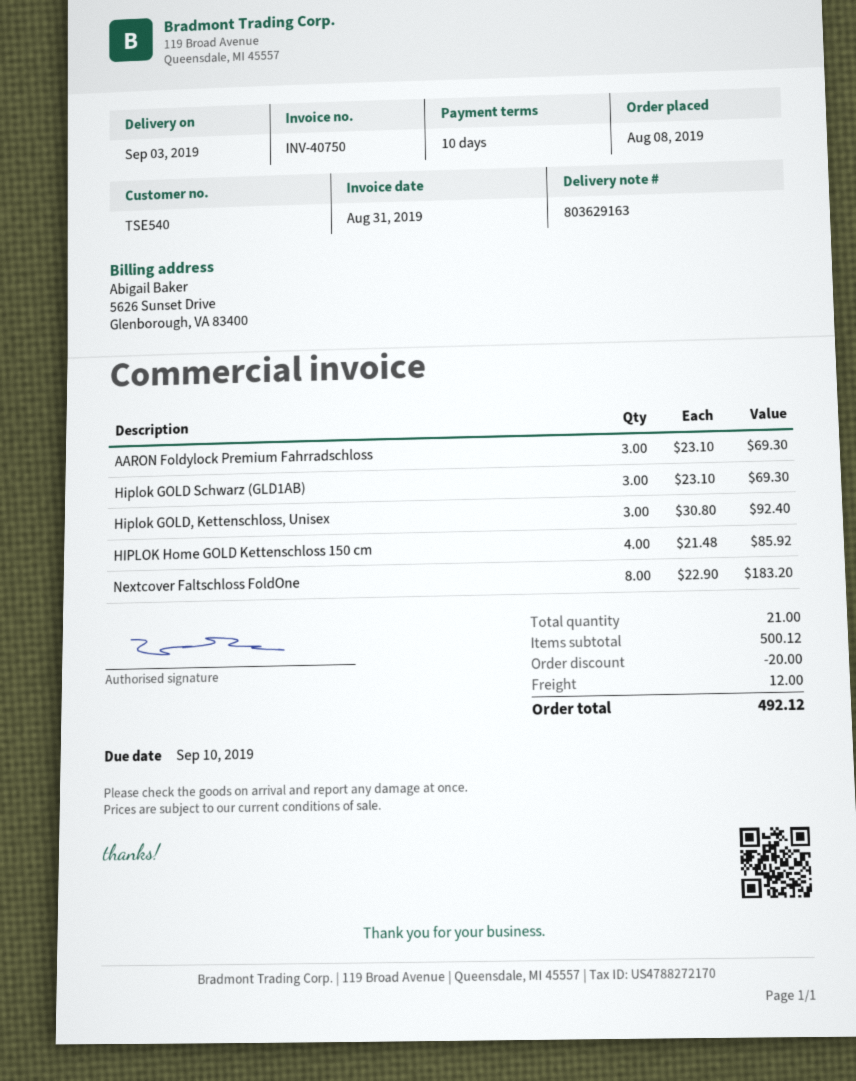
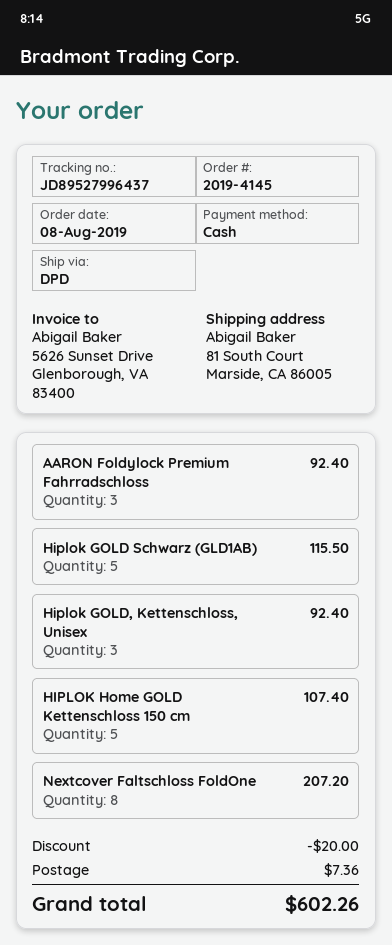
AARON Foldylock Premium Fahrradschloss: 3 for 69.30 -> 3 for 92.40
Hiplok GOLD Schwarz (GLD1AB): 3 for 69.30 -> 5 for 115.50
HIPLOK Home GOLD Kettenschloss 150 cm: 4 for 85.92 -> 5 for 107.40
Nextcover Faltschloss FoldOne: 8 for 183.20 -> 8 for 207.20
shipping: 12.00 -> 7.36
total: 492.12 -> 602.26

